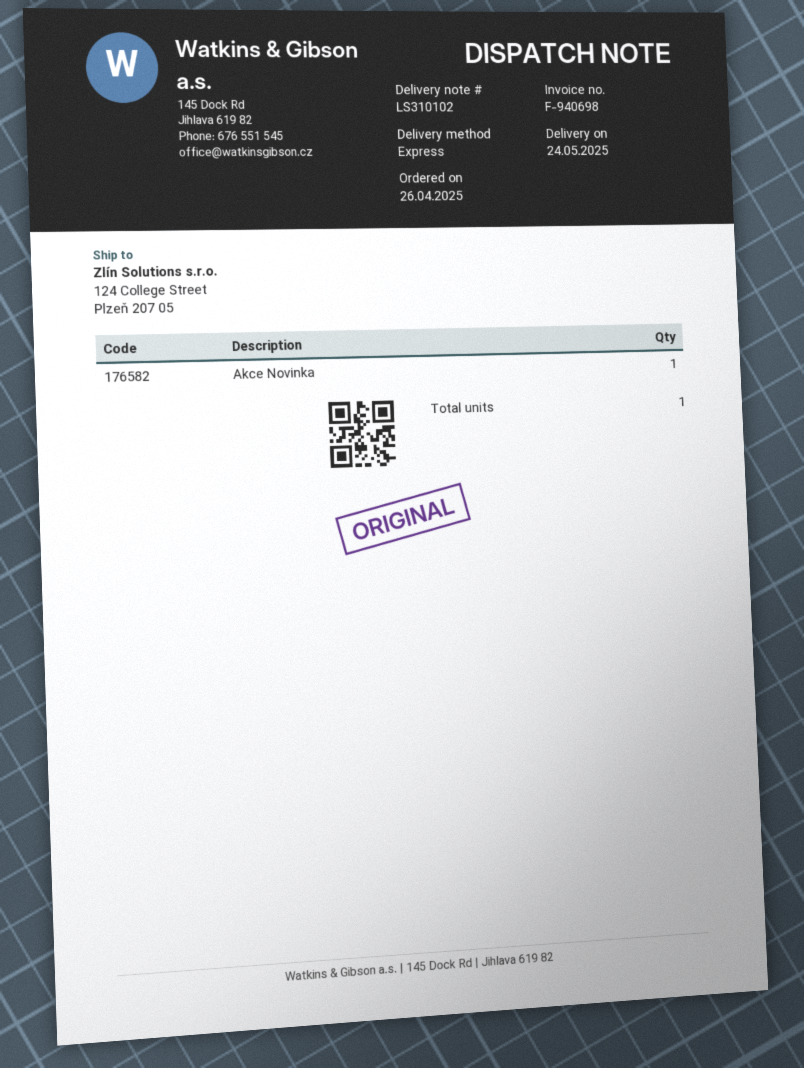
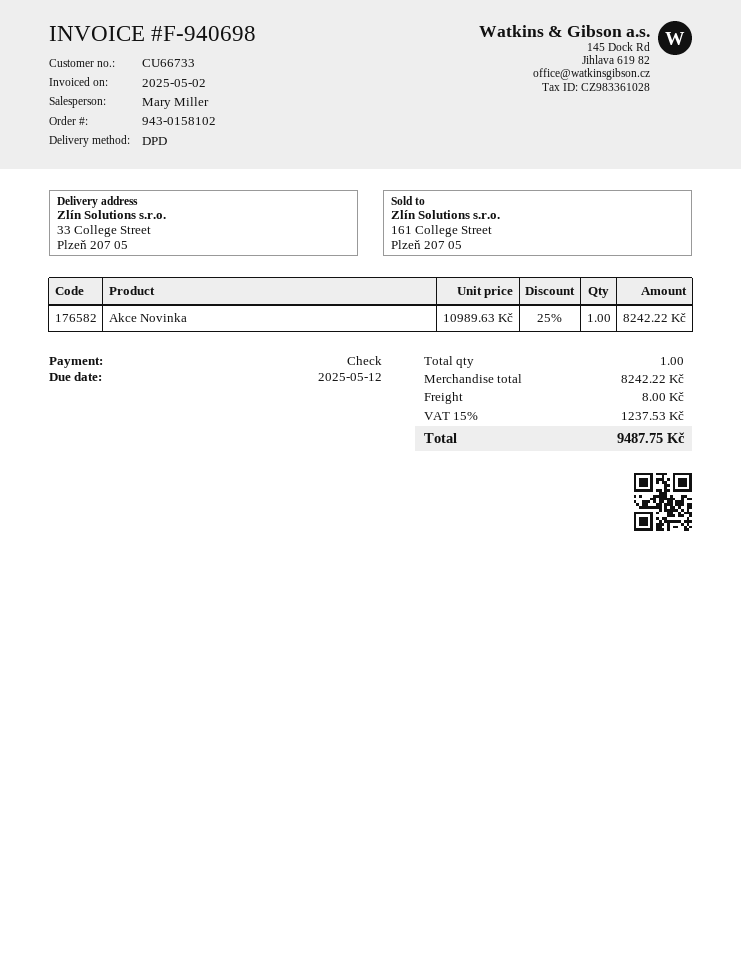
shipping method: express -> DPD
ship to: 124 College Street, Plzeň 207 05 -> 33 College Street, Plzeň 207 05

